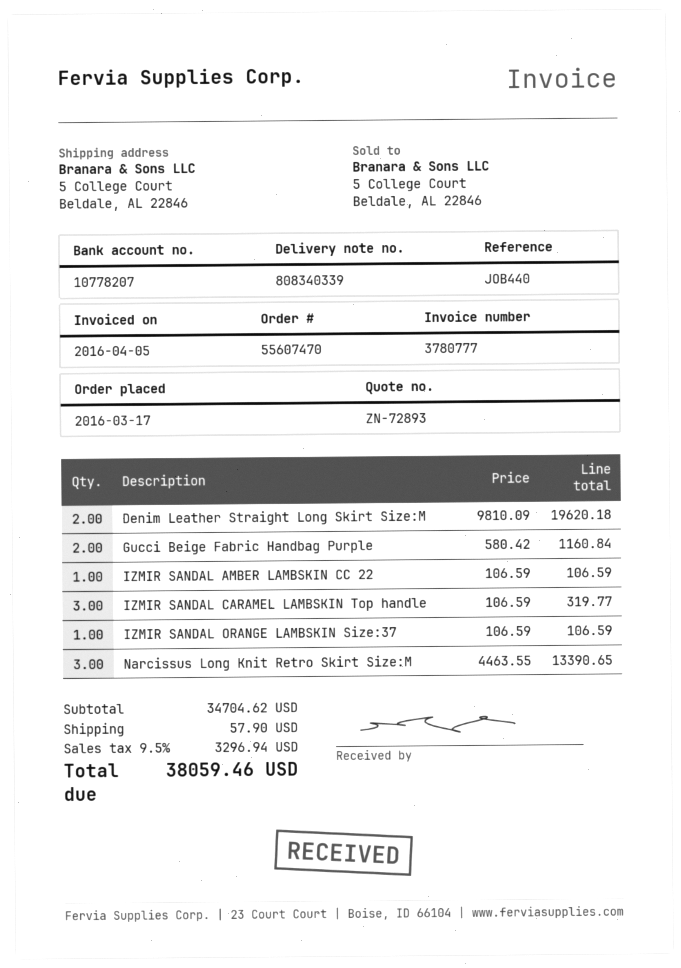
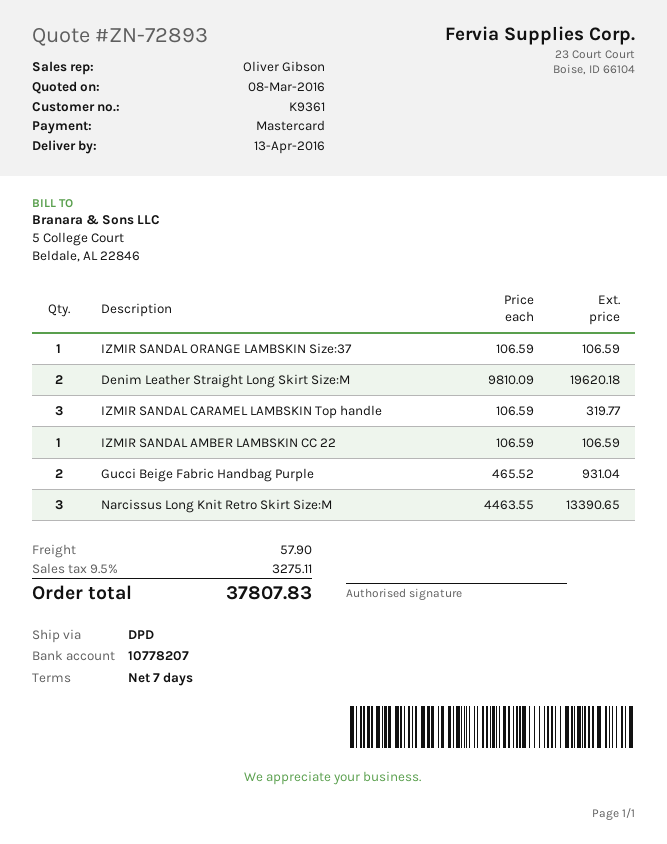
Gucci Beige Fabric Handbag Purple: 2 x 580.42 = 1160.84 -> 2 x 465.52 = 931.04
tax: 9.5% = 3296.94 -> 9.5% = 3275.11
total: 38059.46 -> 37807.83

